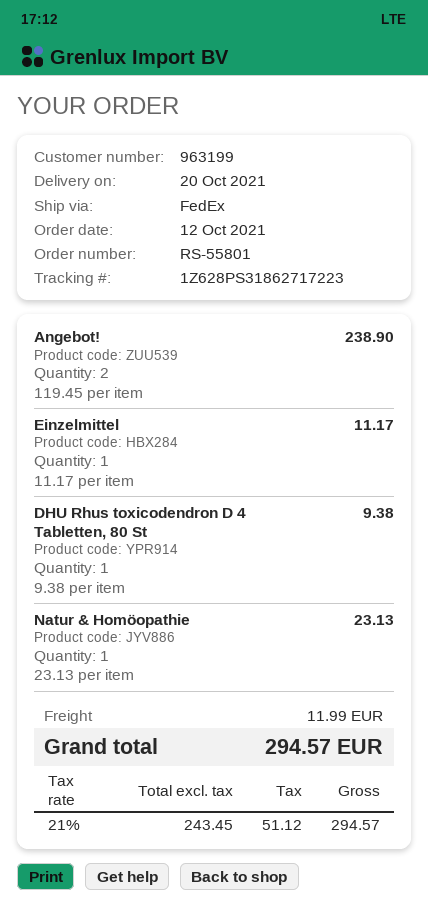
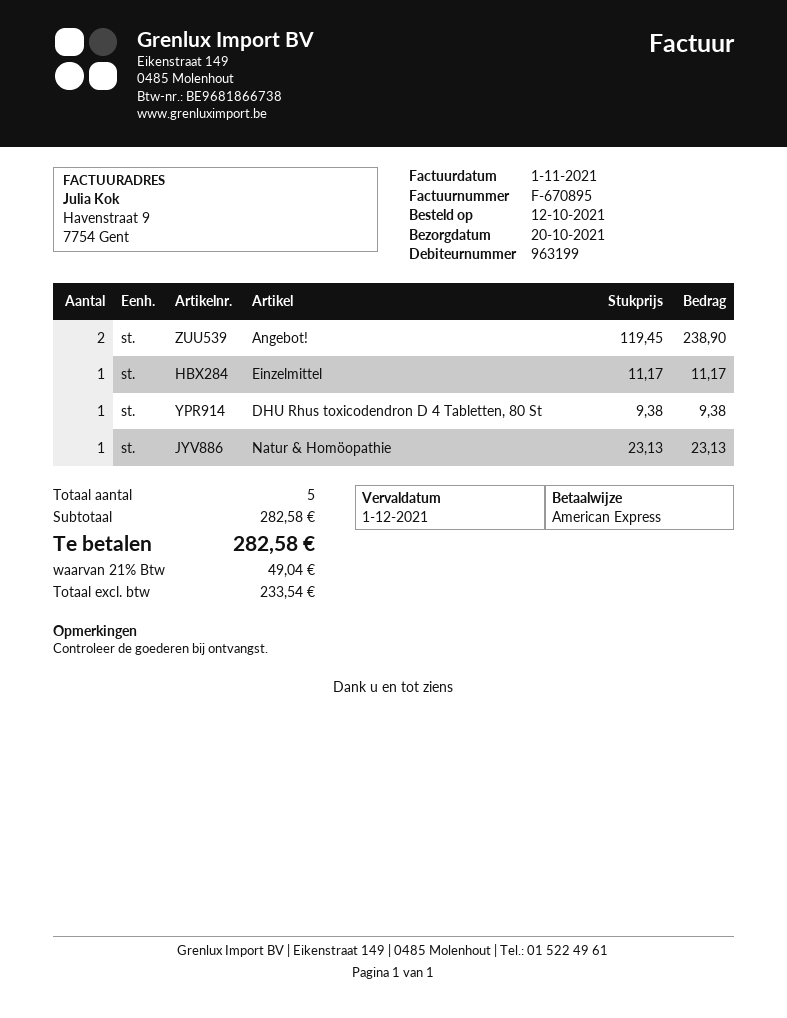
shipping: 11.99 -> none
net: 243.45 -> 233.54
tax: 21% = 51.12 -> 21% = 49.04
total: 294.57 -> 282.58

